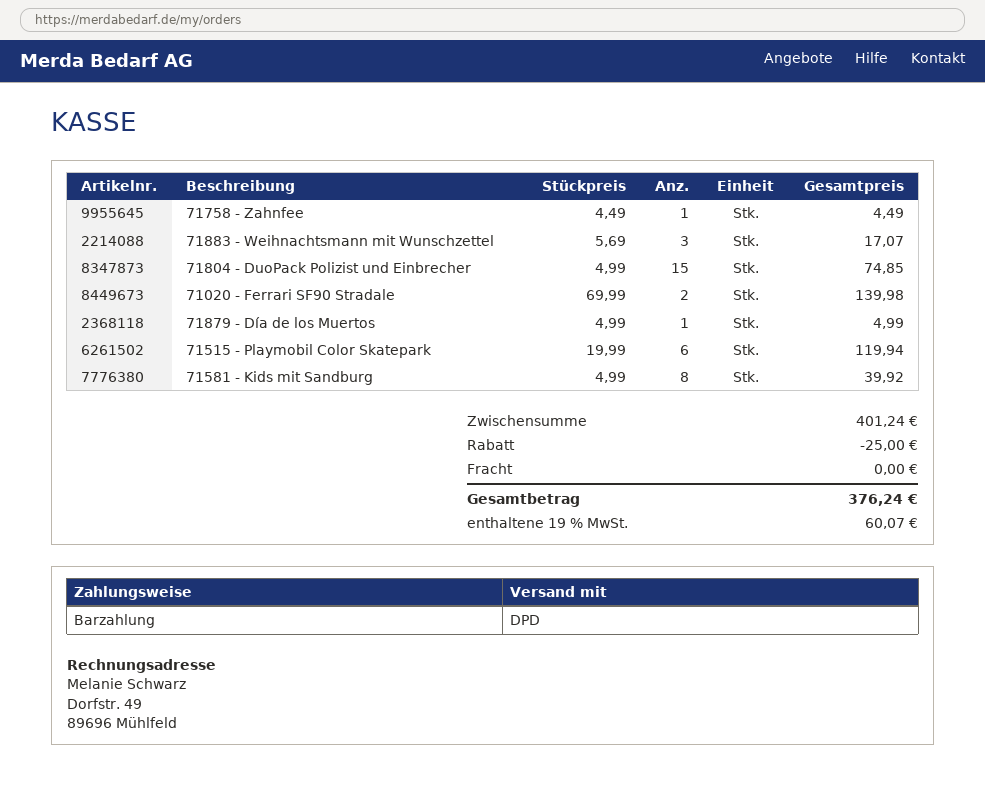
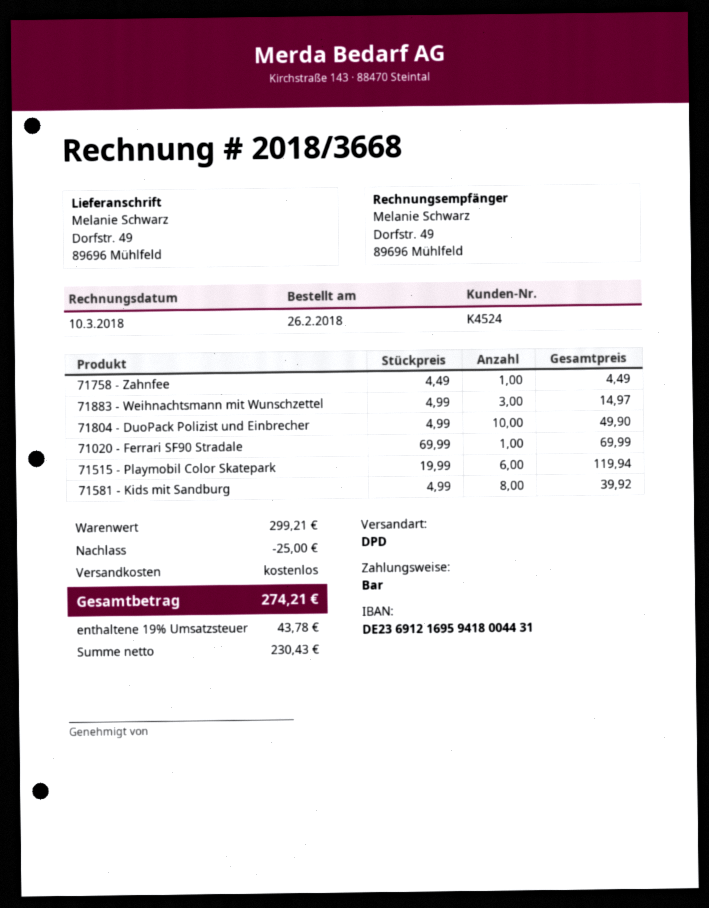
71883 - Weihnachtsmann mit Wunschzettel: 3 x 5.69 = 17.07 -> 3 x 4.99 = 14.97
71804 - DuoPack Polizist und Einbrecher: 15 x 4.99 = 74.85 -> 10 x 4.99 = 49.90
71020 - Ferrari SF90 Stradale: 2 x 69.99 = 139.98 -> 1 x 69.99 = 69.99
71879 - Día de los Muertos: 1 x 4.99 = 4.99 -> none
subtotal: 401.24 -> 299.21
tax: 19% = 60.07 -> 19% = 43.78
total: 376.24 -> 274.21

